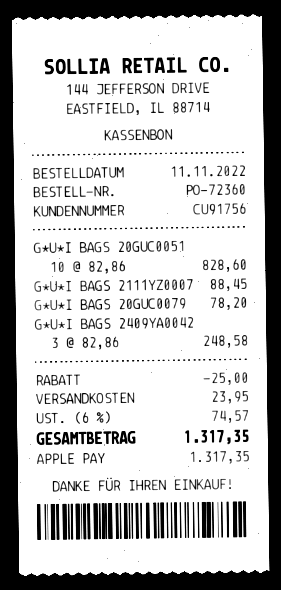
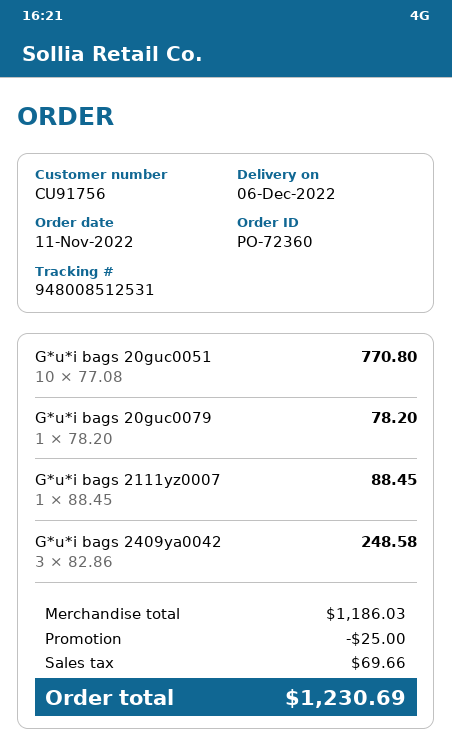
G*U*I BAGS 20GUC0051: 10 x 82.86 = 828.60 -> 10 x 77.08 = 770.80
shipping: 23.95 -> none
tax: 74.57 -> 69.66
total: 1317.35 -> 1230.69

